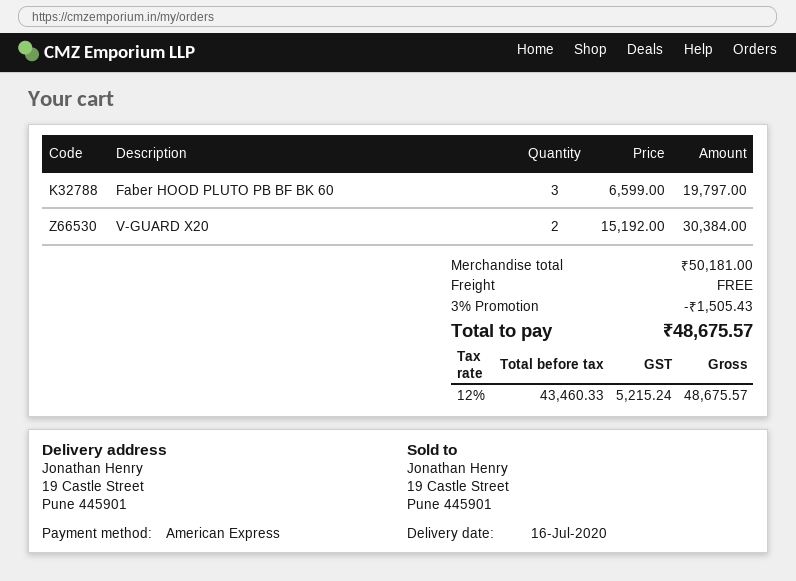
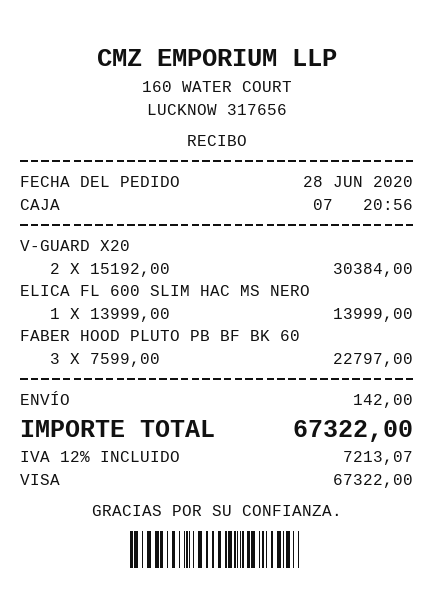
payment method: American Express -> Visa
Faber HOOD PLUTO PB BF BK 60: 3 x 6599.00 = 19797.00 -> 3 x 7599.00 = 22797.00
ELICA FL 600 SLIM HAC MS NERO: none -> 1 x 13999.00 = 13999.00
discount: 3% = 1505.43 -> none
shipping: 0.00 -> 142.00
tax: 12% = 5215.24 -> 12% = 7213.07
total: 48675.57 -> 67322.00

